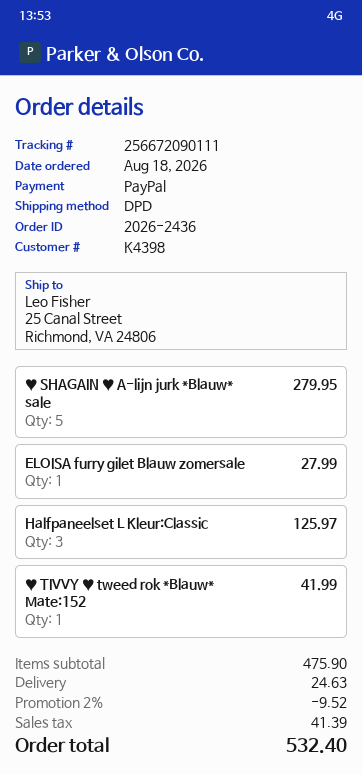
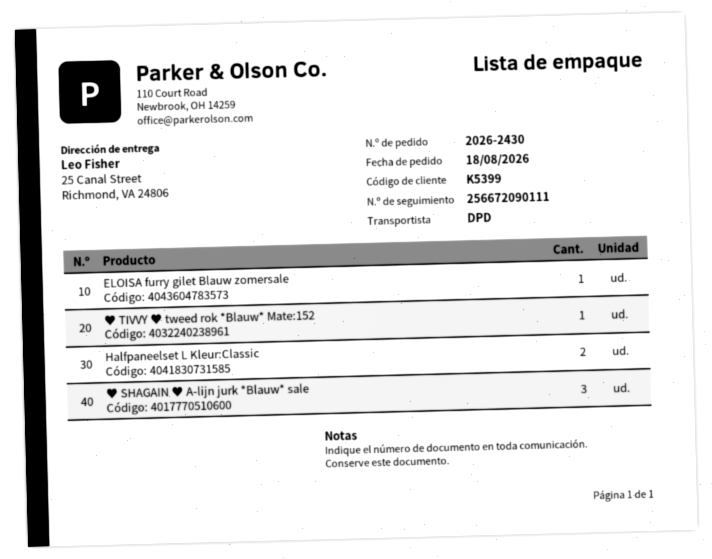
order number: 2026-2436 -> 2026-2430
customer number: K4398 -> K5399
♥ SHAGAIN ♥ A-lijn jurk *Blauw* sale: 5 -> 3
Halfpaneelset L Kleur:Classic: 3 -> 2

